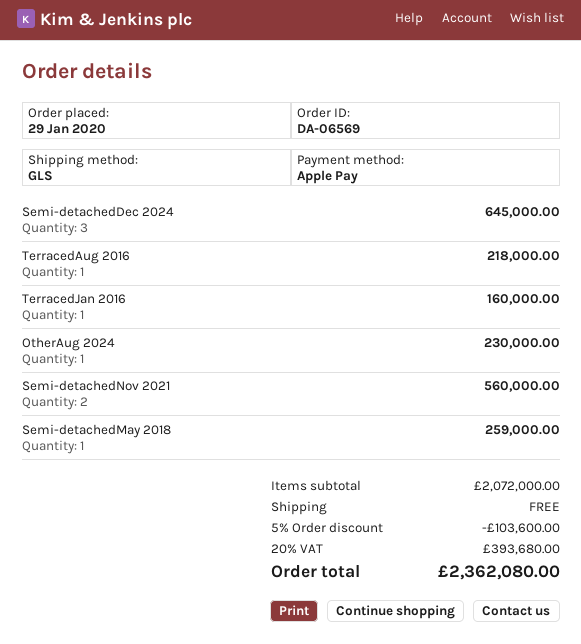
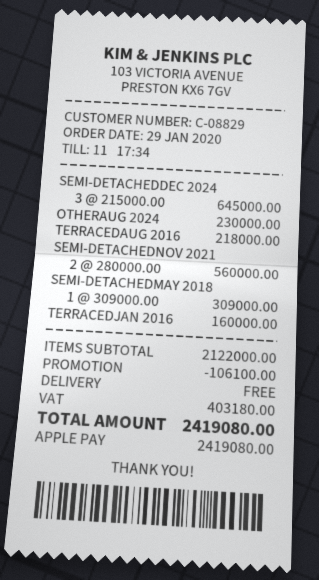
Semi-detachedMay 2018: 1 for 259000.00 -> 1 for 309000.00
subtotal: 2072000.00 -> 2122000.00
discount: 103600.00 -> 106100.00
tax: 393680.00 -> 403180.00
total: 2362080.00 -> 2419080.00

